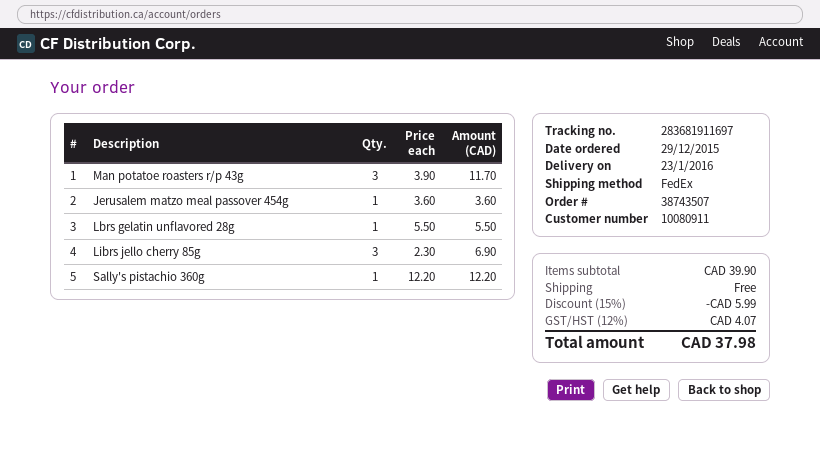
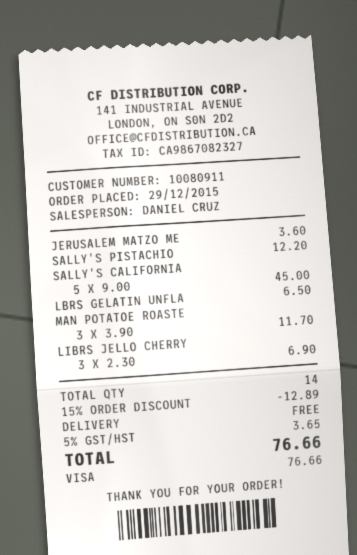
Lbrs gelatin unflavored 28g: 1 x 5.50 = 5.50 -> 1 x 6.50 = 6.50
SALLY'S CALIFORNIA: none -> 5 x 9.00 = 45.00
discount: 15% = 5.99 -> 15% = 12.89
tax: 12% = 4.07 -> 5% = 3.65
total: 37.98 -> 76.66

